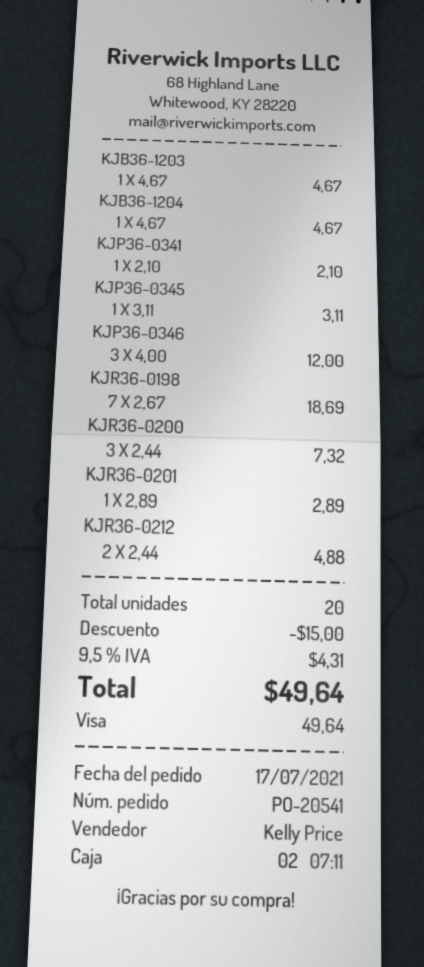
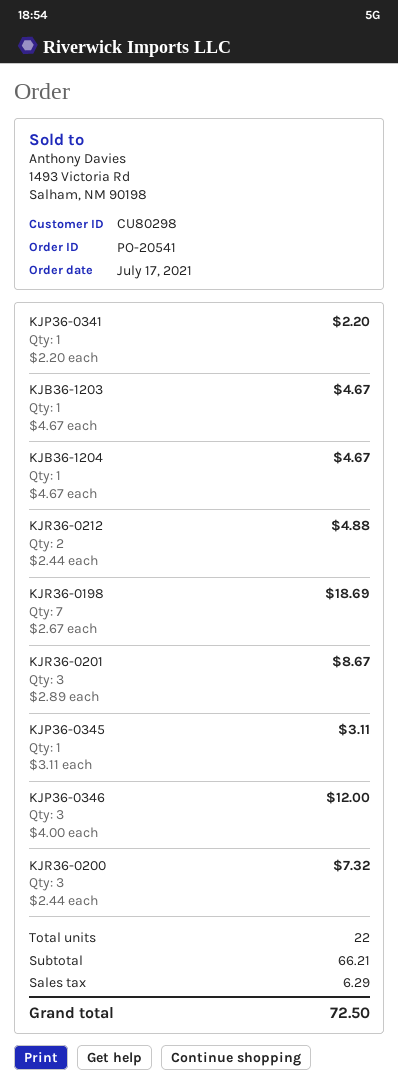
KJP36-0341: 1 x 2.10 = 2.10 -> 1 x 2.20 = 2.20
KJR36-0201: 1 x 2.89 = 2.89 -> 3 x 2.89 = 8.67
total quantity: 20 -> 22
discount: 15.00 -> none
tax: 4.31 -> 6.29
total: 49.64 -> 72.50

